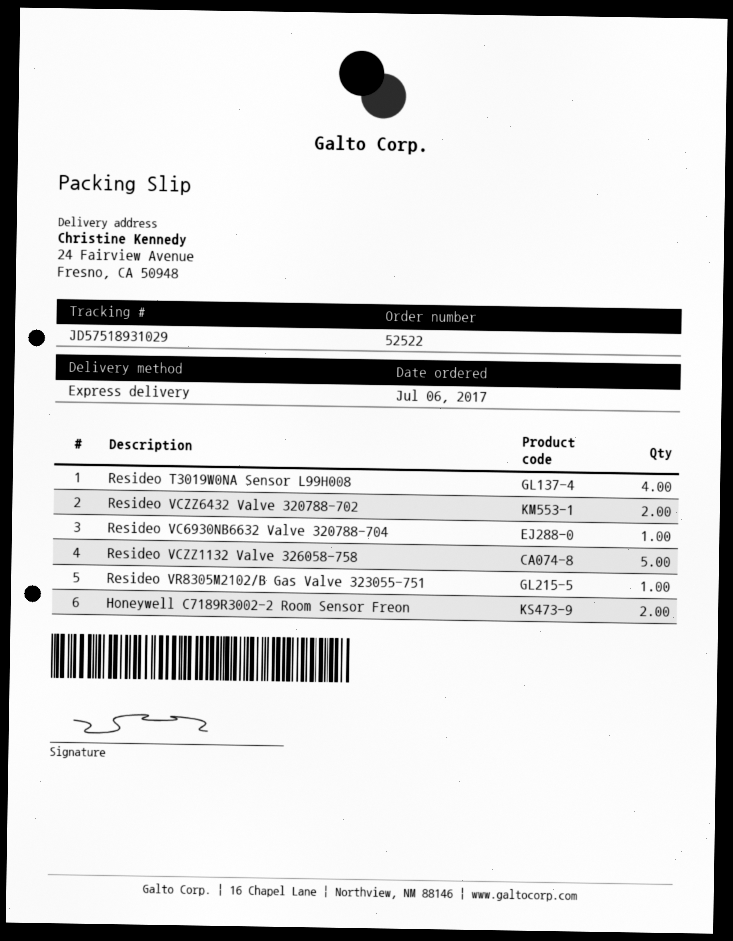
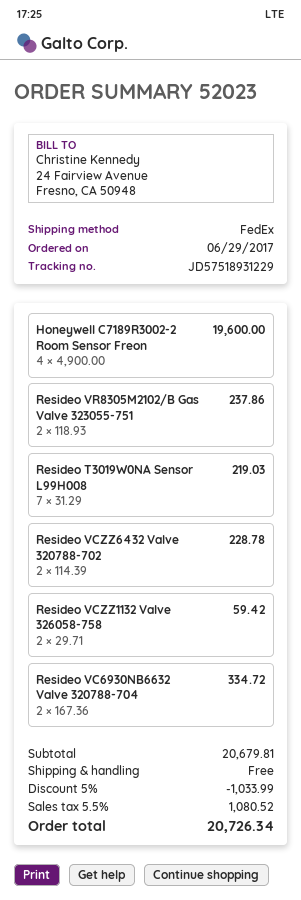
order number: 52522 -> 52023
order date: 2017-07-06 -> 2017-06-29
shipping method: express -> FedEx
tracking number: JD57518931029 -> JD57518931229
Resideo T3019W0NA Sensor L99H008: 4 -> 7
Resideo VC6930NB6632 Valve 320788-704: 1 -> 2
Resideo VCZZ1132 Valve 326058-758: 5 -> 2
Resideo VR8305M2102/B Gas Valve 323055-751: 1 -> 2
Honeywell C7189R3002-2 Room Sensor Freon: 2 -> 4

